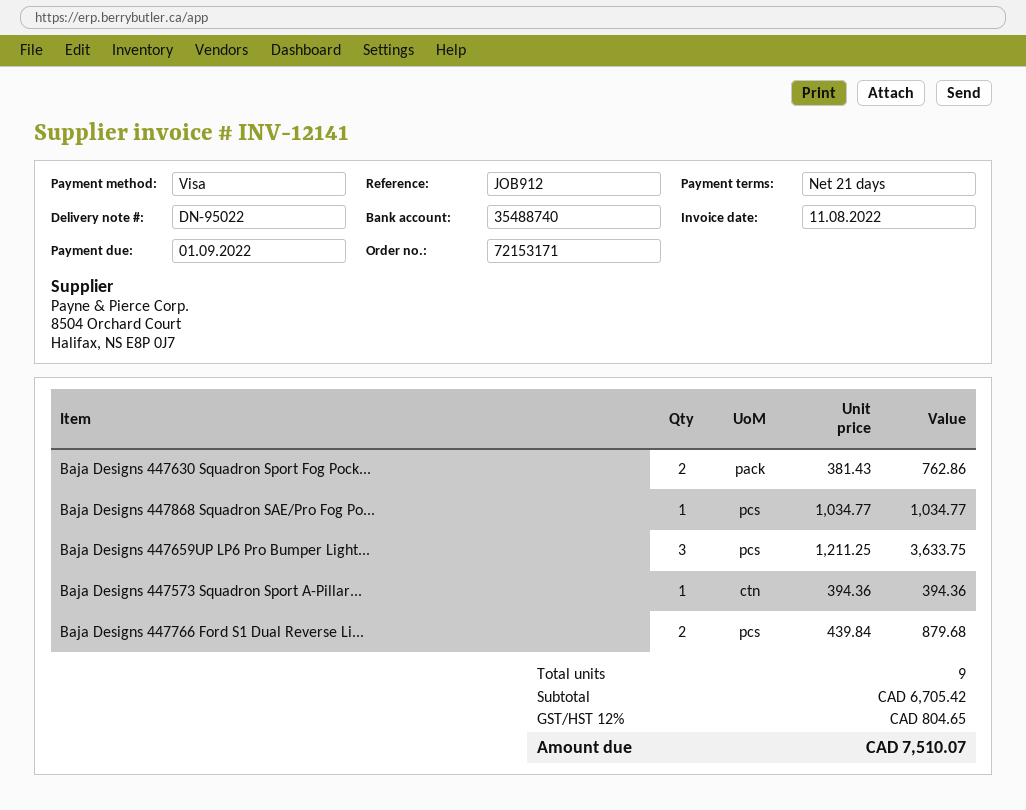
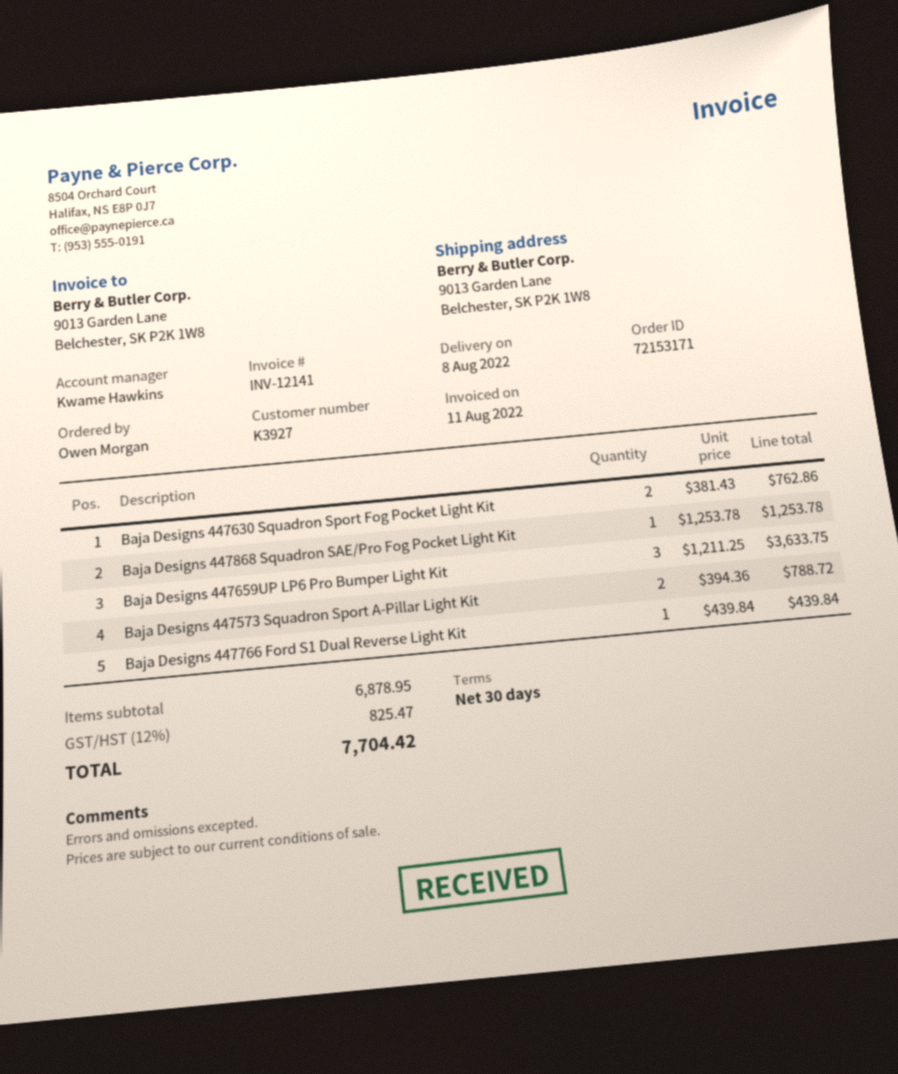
payment terms: 21 days -> 30 days
Baja Designs 447868 Squadron SAE/Pro Fog Po...: 1 x 1034.77 = 1034.77 -> 1 x 1253.78 = 1253.78
Baja Designs 447573 Squadron Sport A-Pillar...: 1 x 394.36 = 394.36 -> 2 x 394.36 = 788.72
Baja Designs 447766 Ford S1 Dual Reverse Li...: 2 x 439.84 = 879.68 -> 1 x 439.84 = 439.84
subtotal: 6705.42 -> 6878.95
tax: 12% = 804.65 -> 12% = 825.47
total: 7510.07 -> 7704.42

